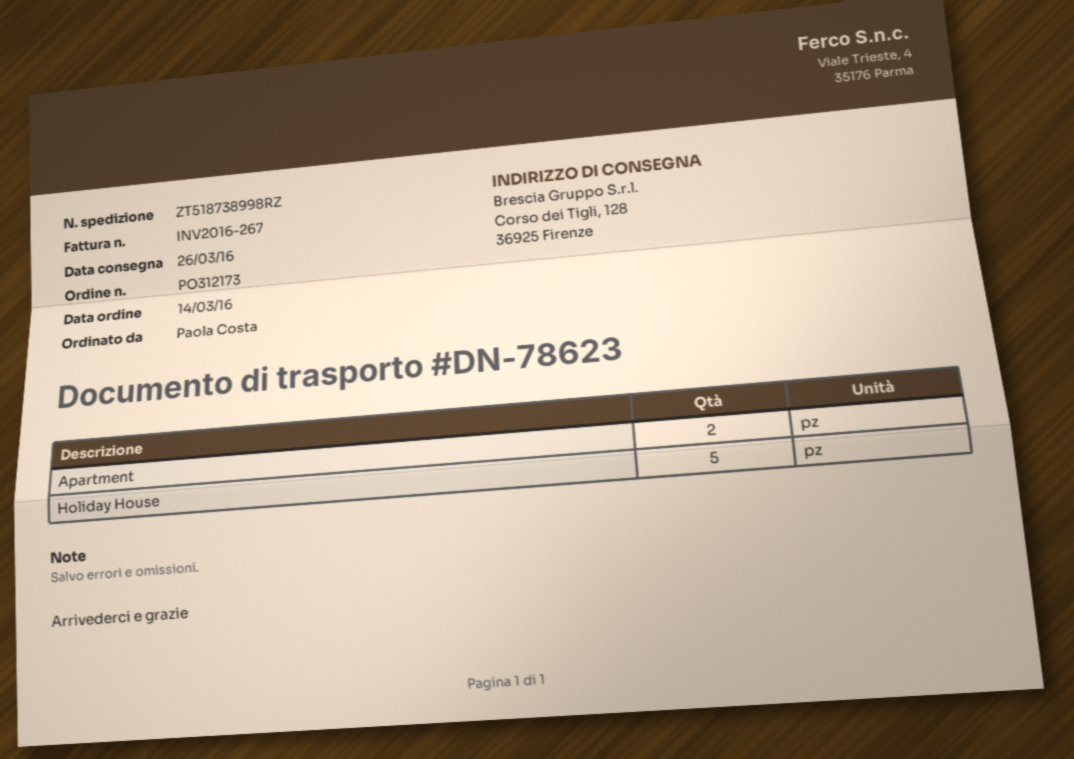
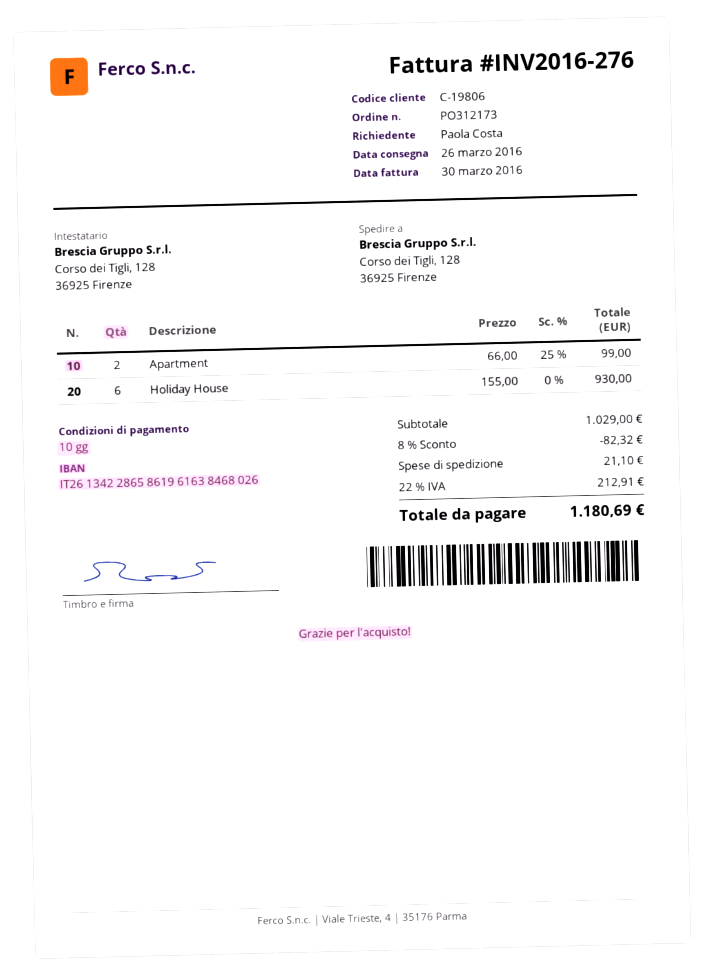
invoice number: INV2016-267 -> INV2016-276
Holiday House: 5 -> 6

